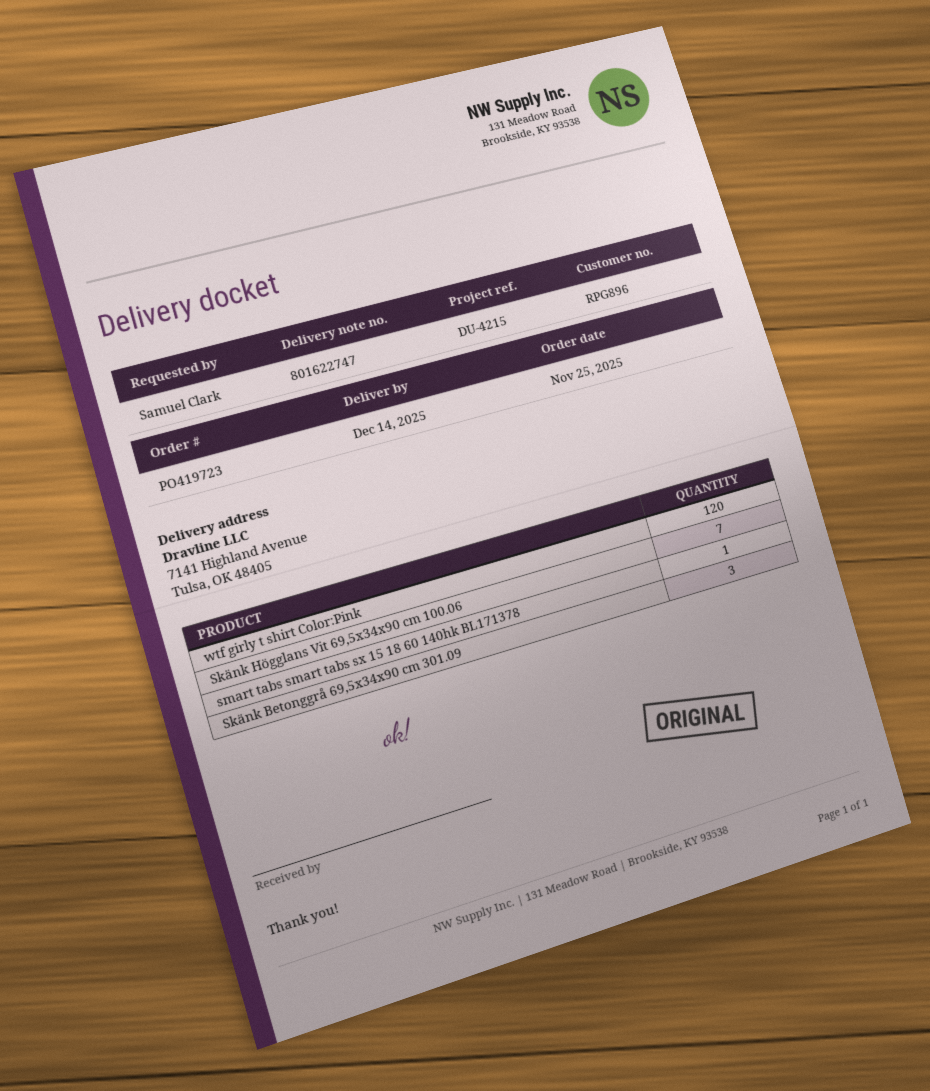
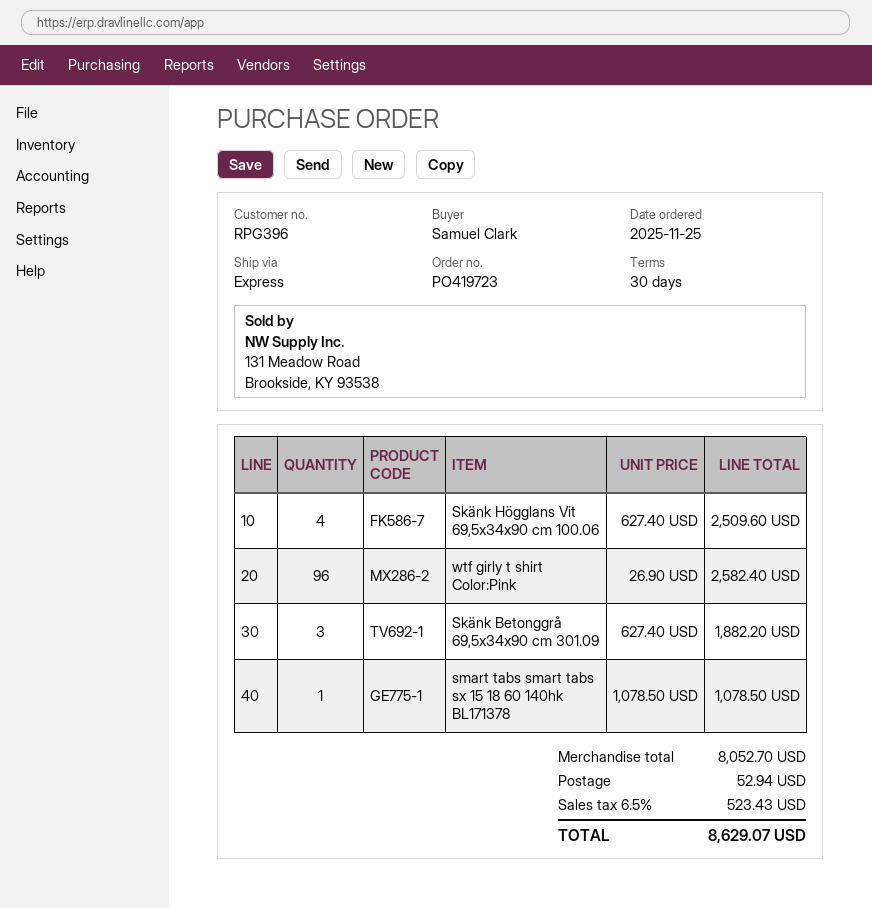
customer number: RPG896 -> RPG396
wtf girly t shirt Color:Pink: 120 -> 96
Skänk Högglans Vit 69,5x34x90 cm 100.06: 7 -> 4

